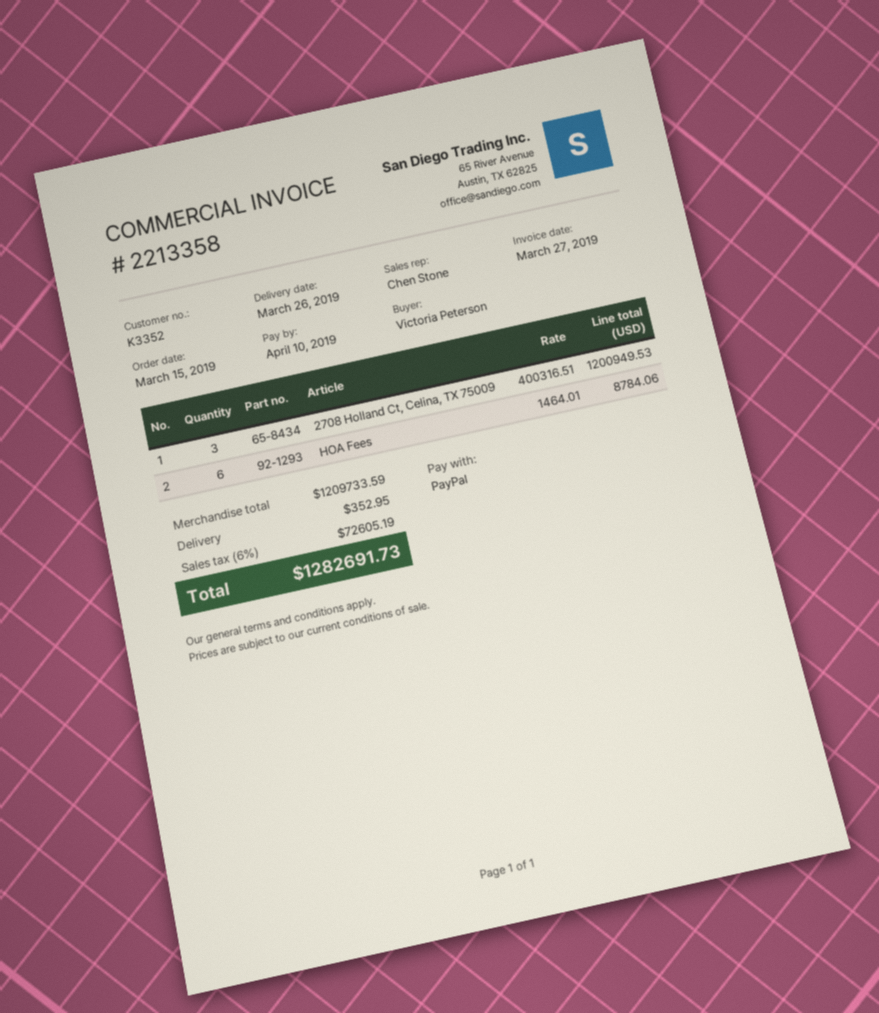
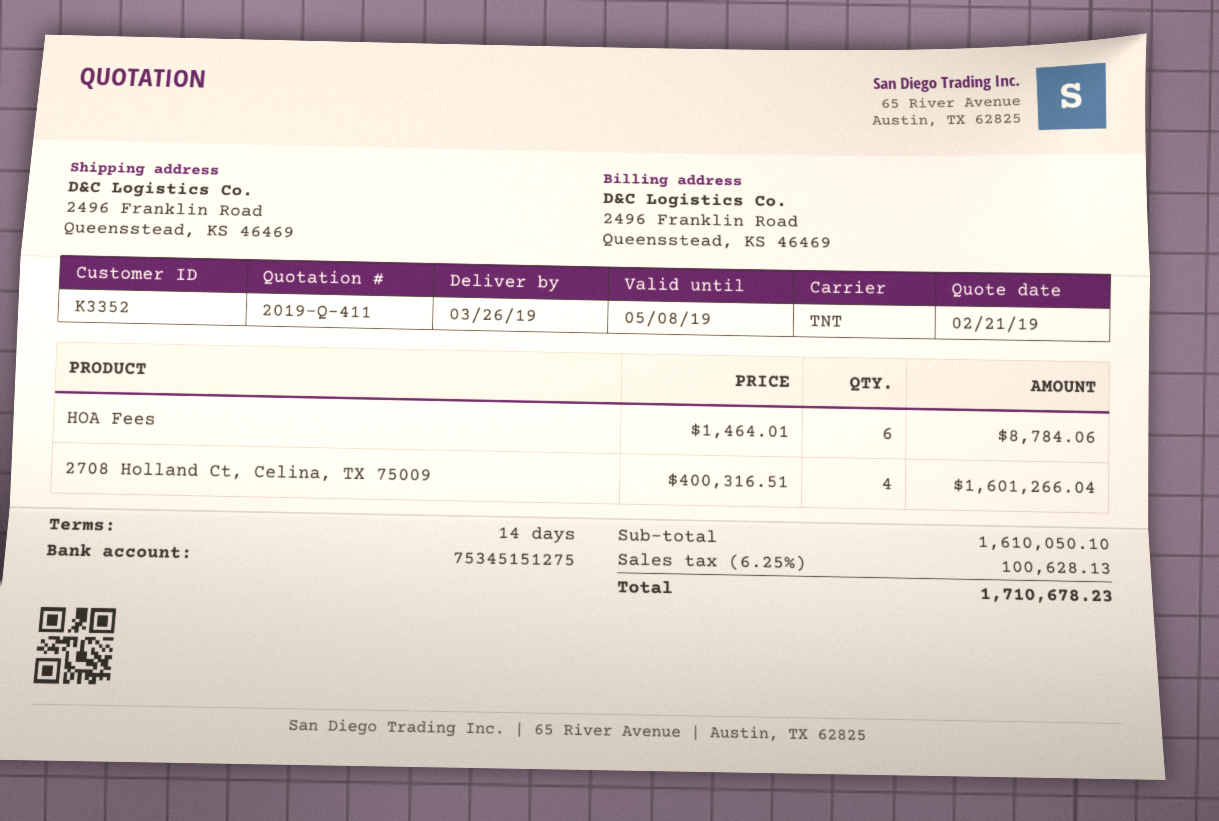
2708 Holland Ct, Celina, TX 75009: 3 x 400316.51 = 1200949.53 -> 4 x 400316.51 = 1601266.04
subtotal: 1209733.59 -> 1610050.10
shipping: 352.95 -> none
tax: 6% = 72605.19 -> 6.25% = 100628.13
total: 1282691.73 -> 1710678.23

